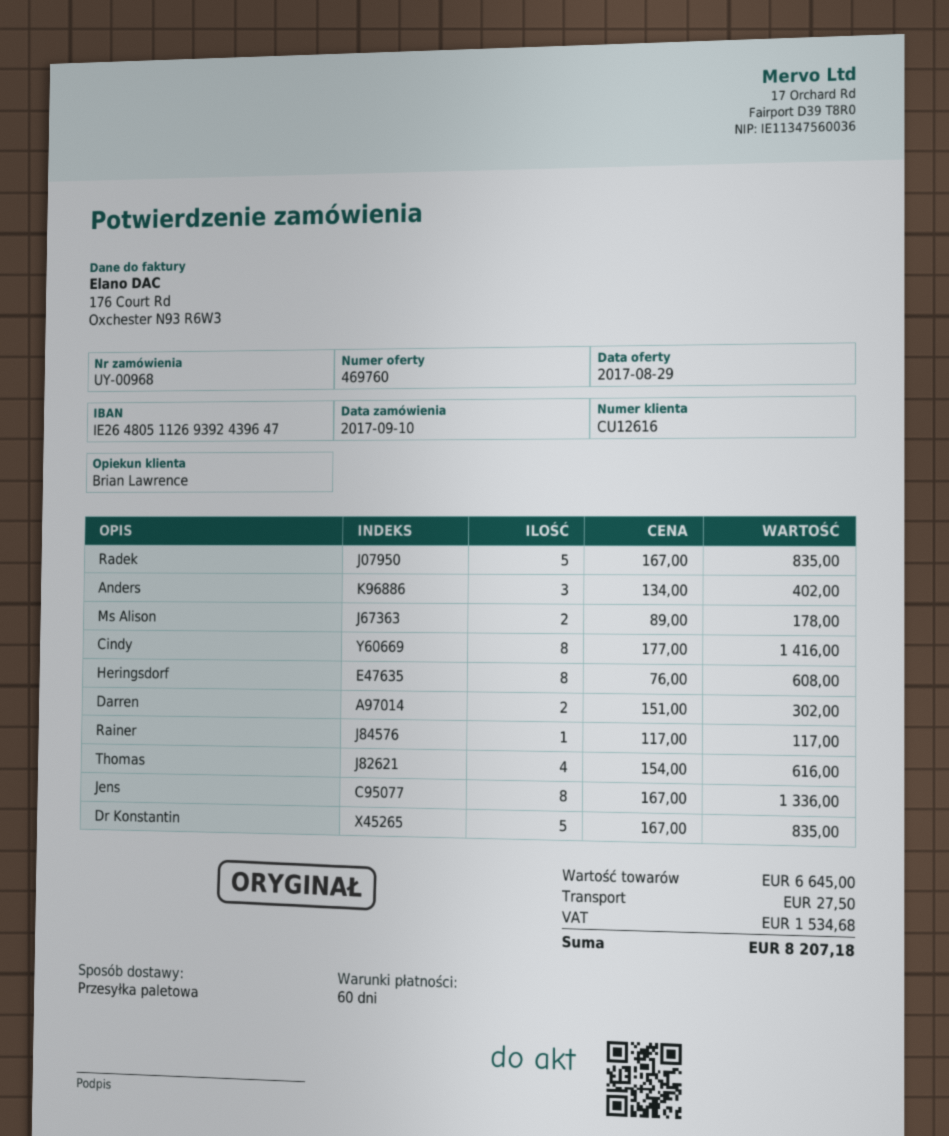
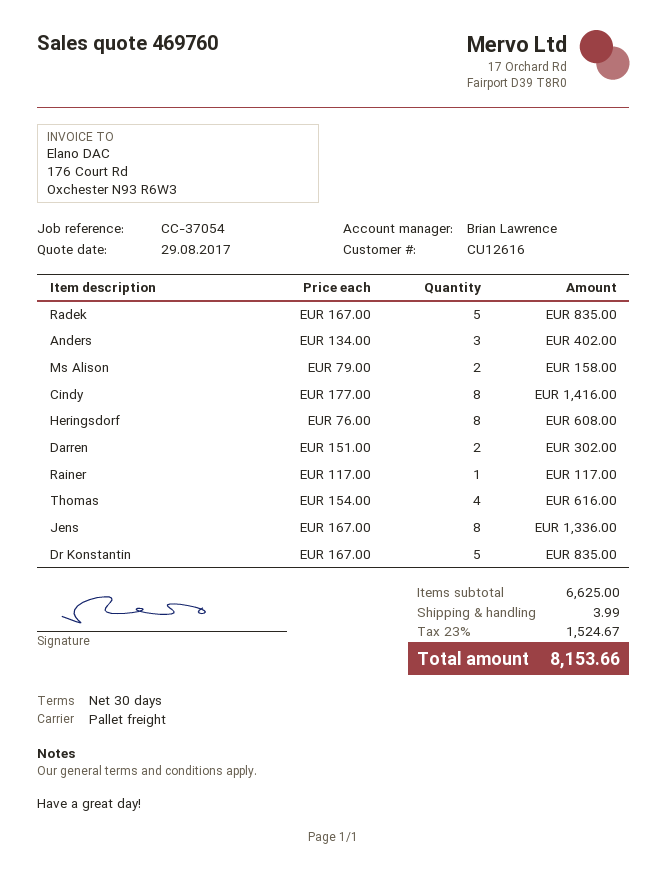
payment terms: 60 days -> 30 days
Ms Alison: 2 x 89.00 = 178.00 -> 2 x 79.00 = 158.00
subtotal: 6645.00 -> 6625.00
shipping: 27.50 -> 3.99
tax: 1534.68 -> 1524.67
total: 8207.18 -> 8153.66

